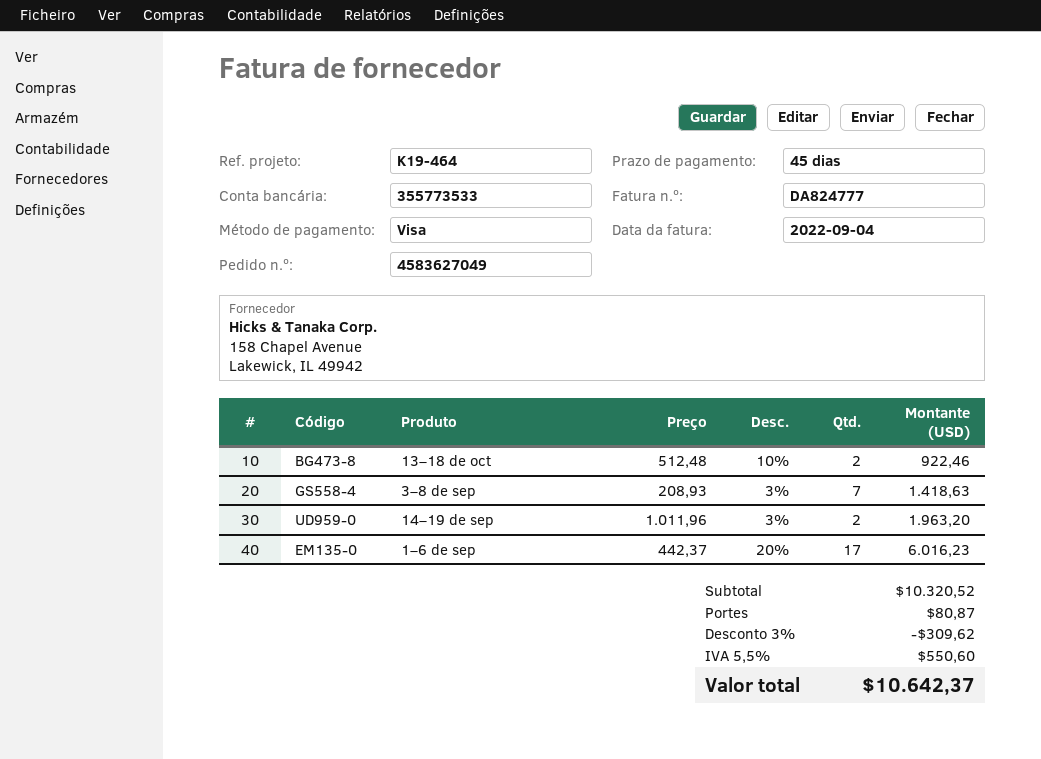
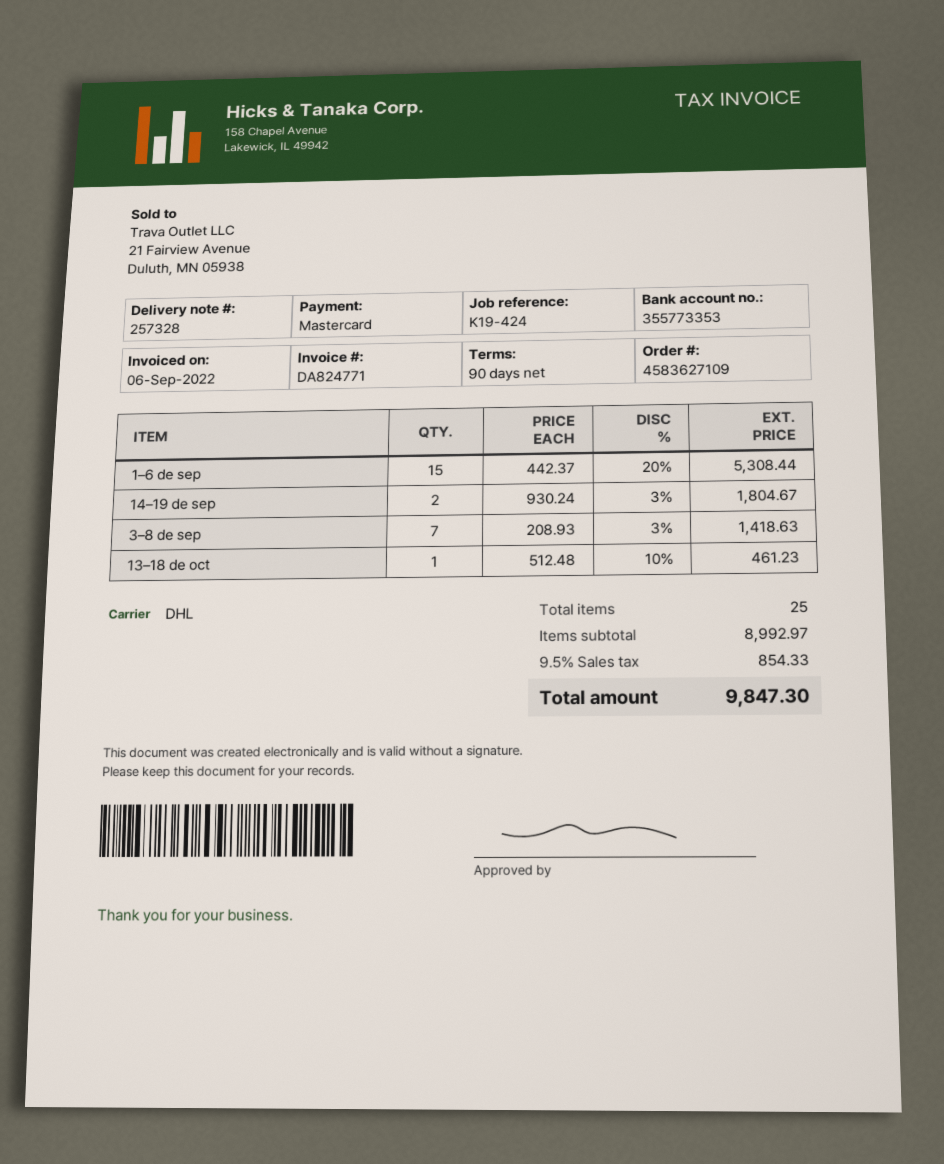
order number: 4583627049 -> 4583627109
invoice number: DA824777 -> DA824771
invoice date: 2022-09-04 -> 2022-09-06
payment terms: 45 days -> 90 days
reference: K19-464 -> K19-424
payment method: Visa -> Mastercard
bank account: 355773533 -> 355773353
13–18 de oct: 2 x 512.48 - 10% = 922.46 -> 1 x 512.48 - 10% = 461.23
14–19 de sep: 2 x 1011.96 - 3% = 1963.20 -> 2 x 930.24 - 3% = 1804.67
1–6 de sep: 17 x 442.37 - 20% = 6016.23 -> 15 x 442.37 - 20% = 5308.44
subtotal: 10320.52 -> 8992.97
discount: 3% = 309.62 -> none
shipping: 80.87 -> none
tax: 5.5% = 550.60 -> 9.5% = 854.33
total: 10642.37 -> 9847.30

